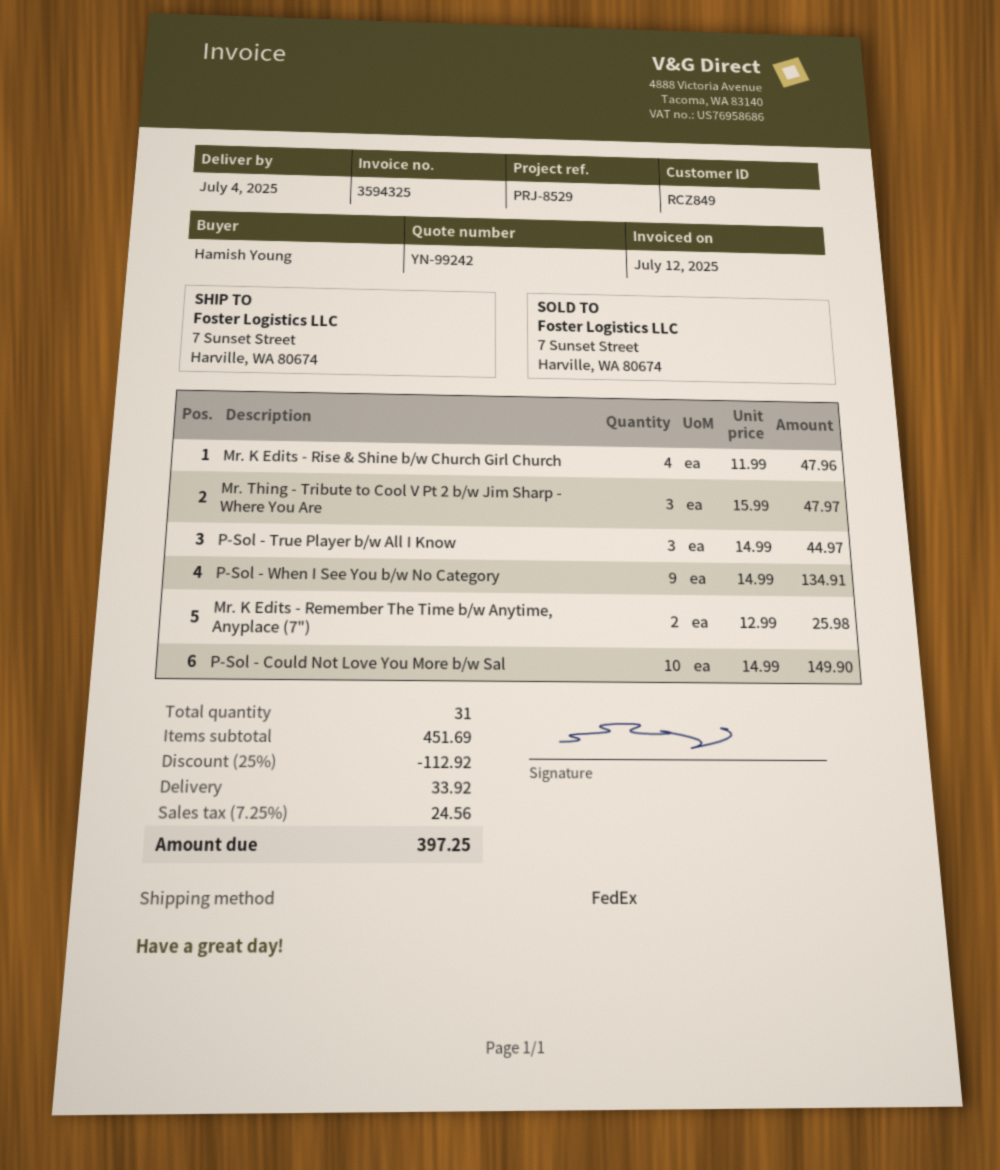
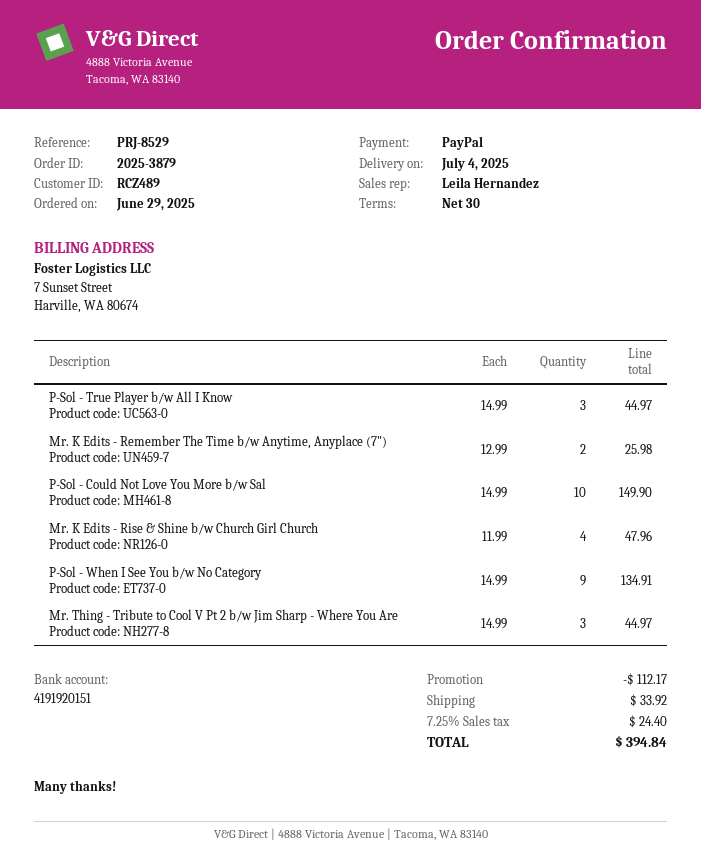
customer number: RCZ849 -> RCZ489
Mr. Thing - Tribute to Cool V Pt 2 b/w Jim Sharp - Where You Are: 3 x 15.99 = 47.97 -> 3 x 14.99 = 44.97
discount: 112.92 -> 112.17
tax: 7.25% = 24.56 -> 7.25% = 24.40
total: 397.25 -> 394.84

